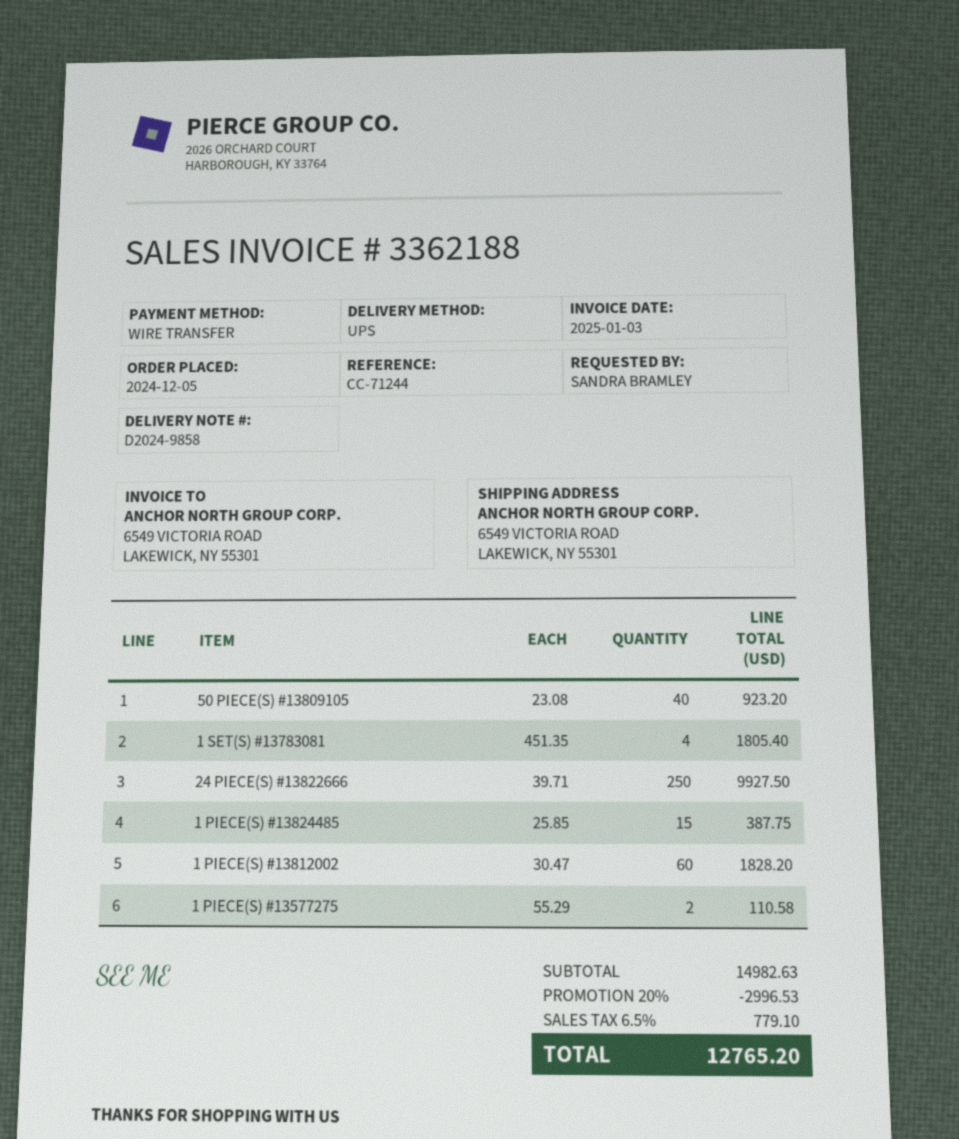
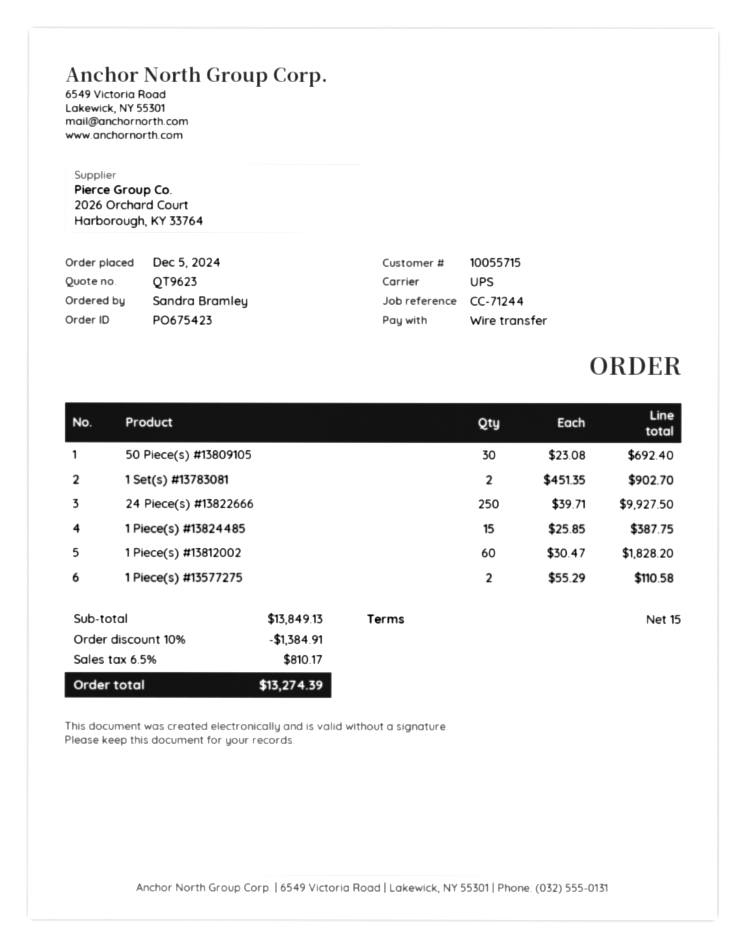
50 PIECE(S) #13809105: 40 x 23.08 = 923.20 -> 30 x 23.08 = 692.40
1 SET(S) #13783081: 4 x 451.35 = 1805.40 -> 2 x 451.35 = 902.70
subtotal: 14982.63 -> 13849.13
discount: 20% = 2996.53 -> 10% = 1384.91
tax: 6.5% = 779.10 -> 6.5% = 810.17
total: 12765.20 -> 13274.39

